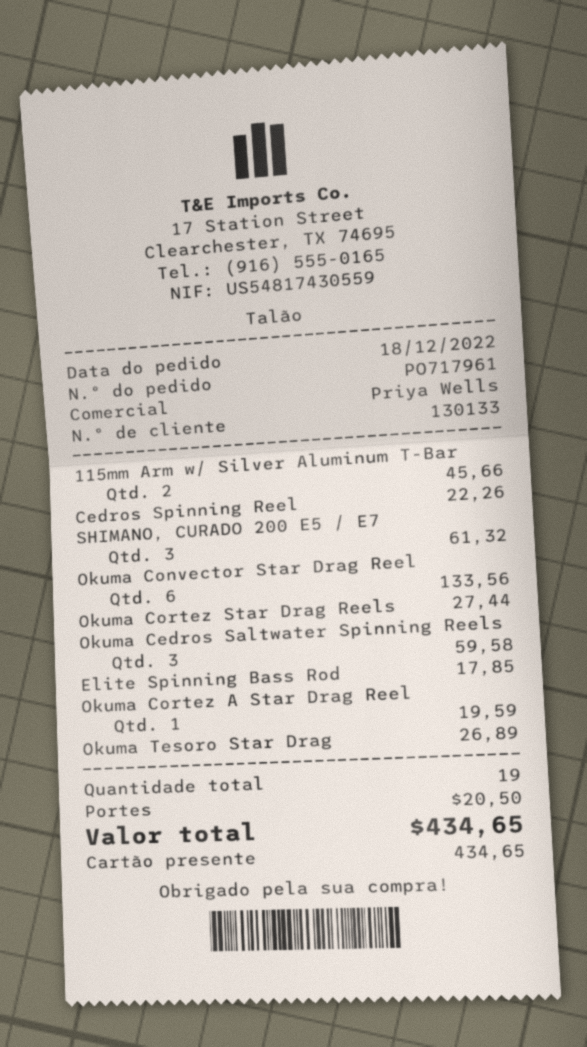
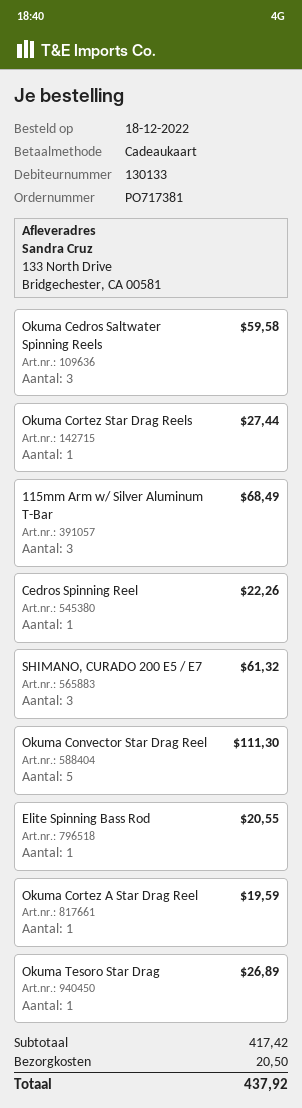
order number: PO717961 -> PO717381
115mm Arm w/ Silver Aluminum T-Bar: 2 for 45.66 -> 3 for 68.49
Okuma Convector Star Drag Reel: 6 for 133.56 -> 5 for 111.30
Elite Spinning Bass Rod: 1 for 17.85 -> 1 for 20.55
total: 434.65 -> 437.92

